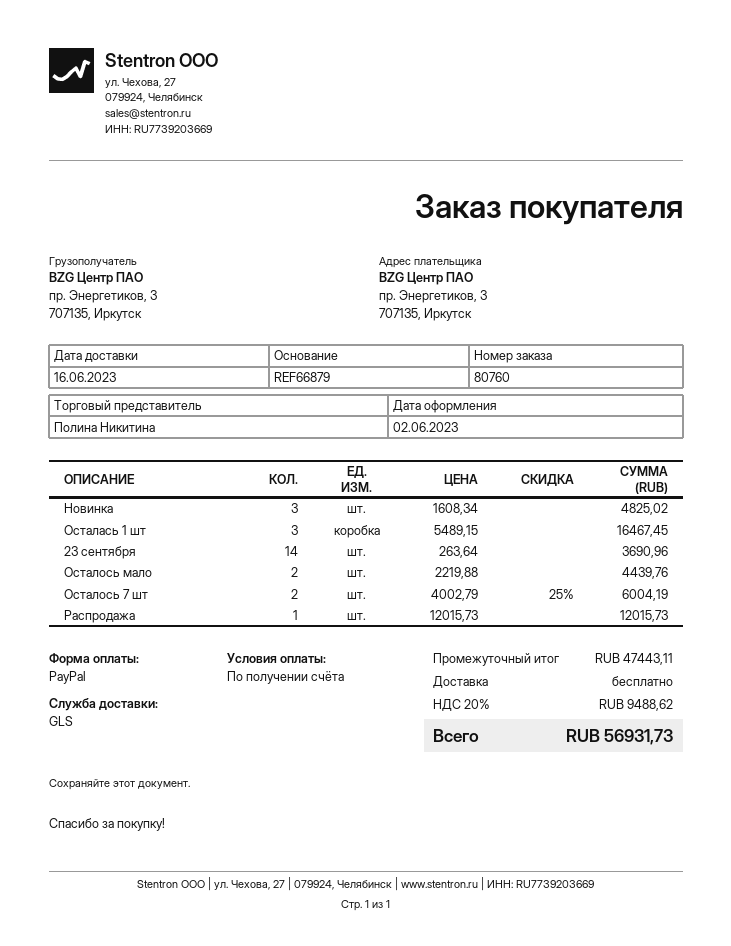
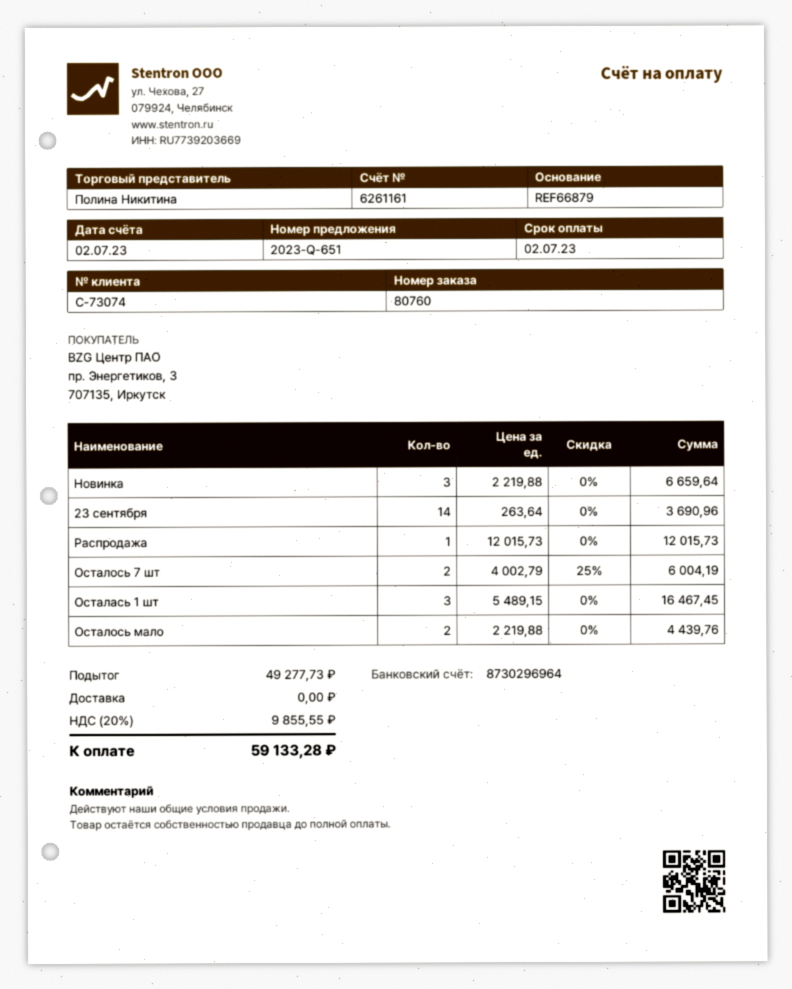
Новинка: 3 x 1608.34 = 4825.02 -> 3 x 2219.88 = 6659.64
subtotal: 47443.11 -> 49277.73
tax: 20% = 9488.62 -> 20% = 9855.55
total: 56931.73 -> 59133.28

